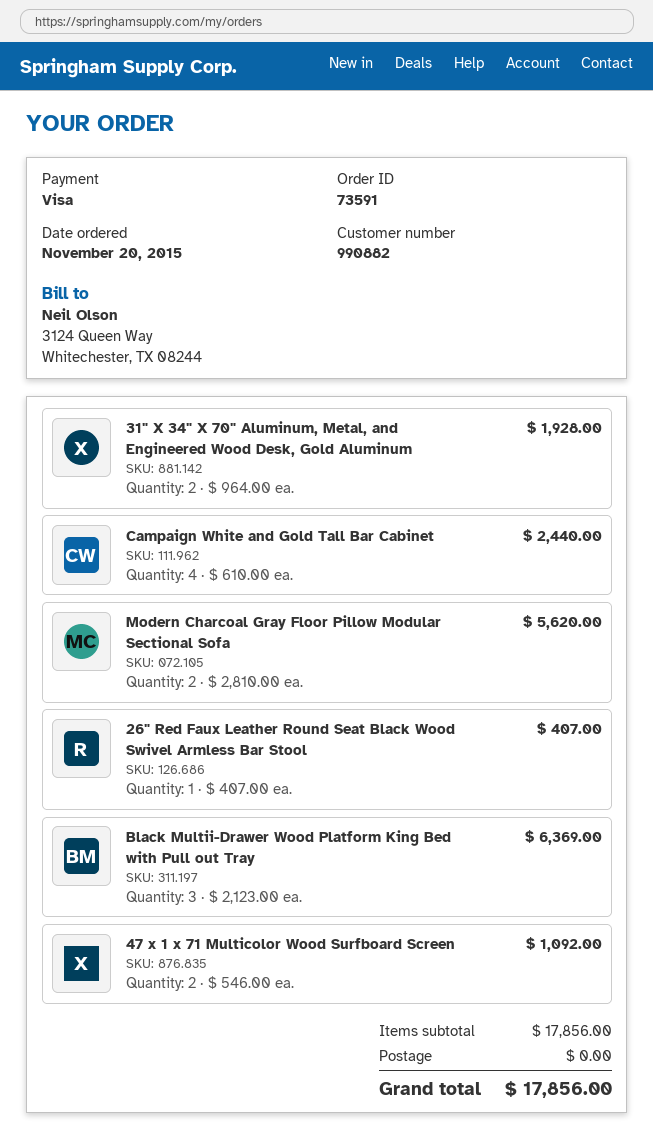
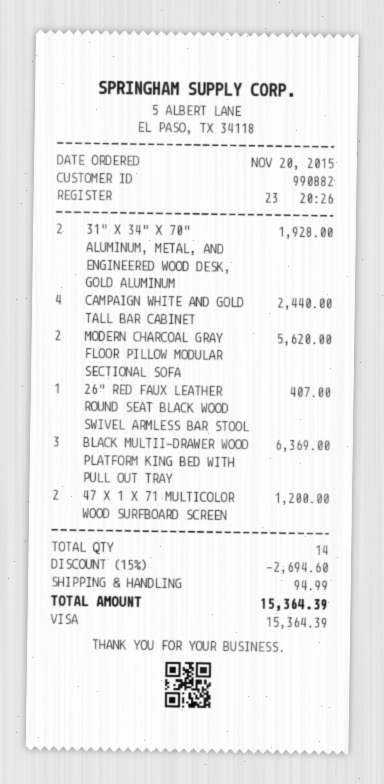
47 x 1 x 71 Multicolor Wood Surfboard Screen: 2 for 1092.00 -> 2 for 1200.00
discount: none -> 15% = 2694.60
shipping: 0.00 -> 94.99
total: 17856.00 -> 15364.39

